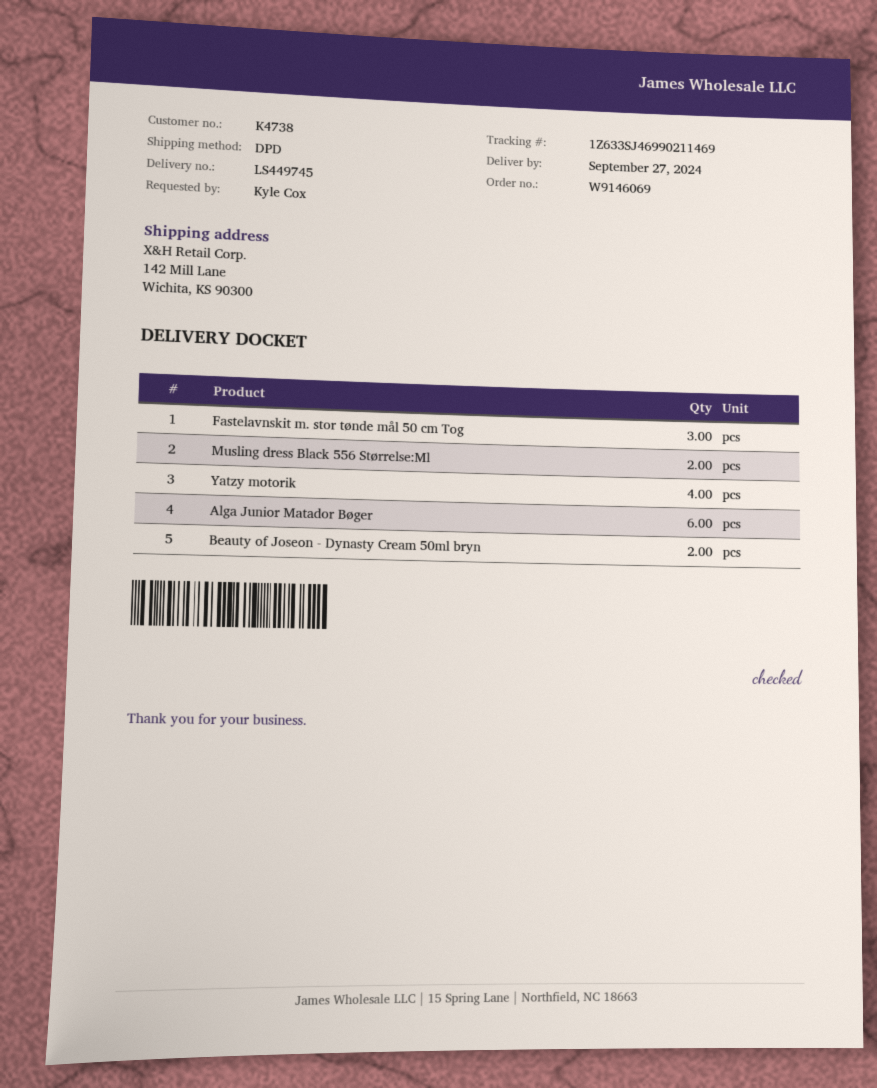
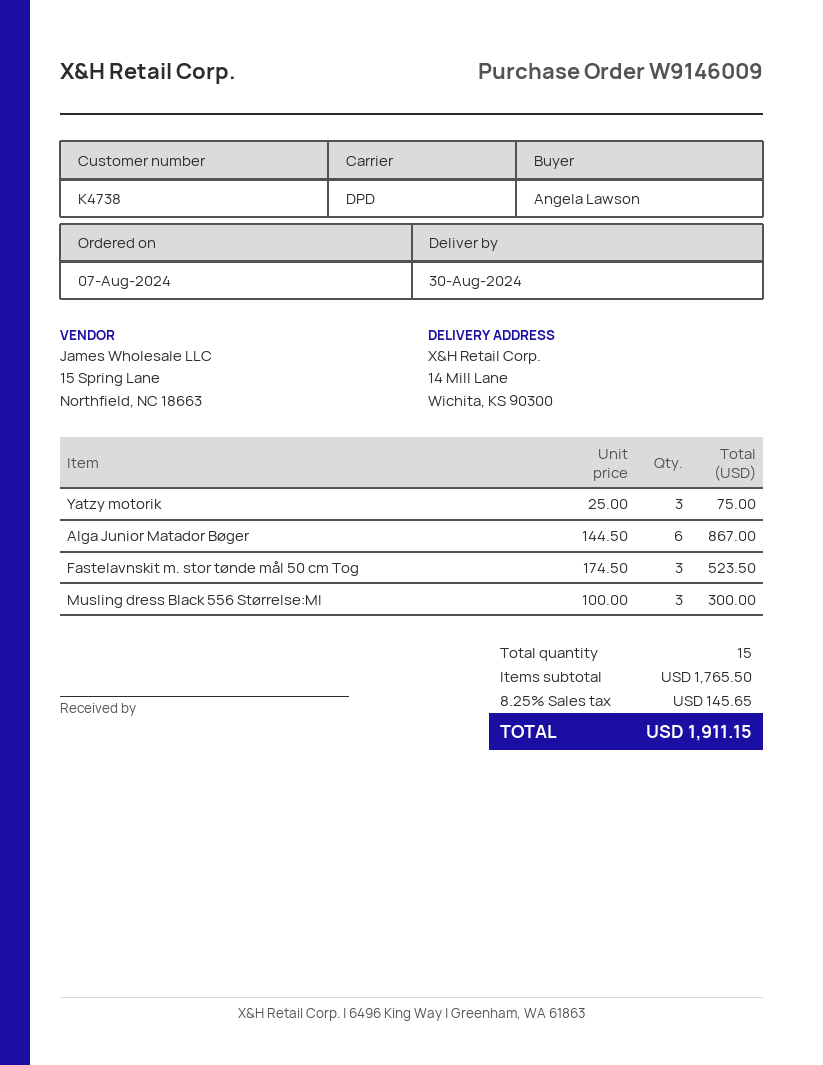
order number: W9146069 -> W9146009
delivery date: 2024-09-27 -> 2024-08-30
ordered by: Kyle Cox -> Angela Lawson
ship to: 142 Mill Lane, Wichita, KS 90300 -> 14 Mill Lane, Wichita, KS 90300
Musling dress Black 556 Størrelse:Ml: 2 -> 3
Yatzy motorik: 4 -> 3
Beauty of Joseon - Dynasty Cream 50ml bryn: 2 -> none

